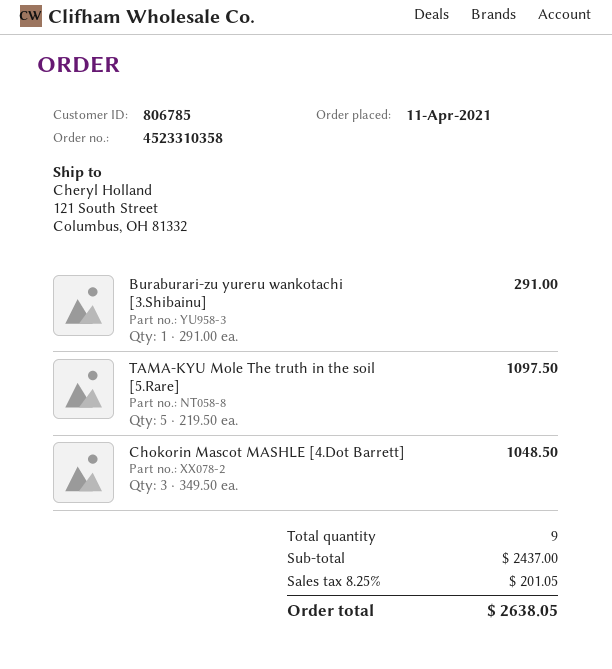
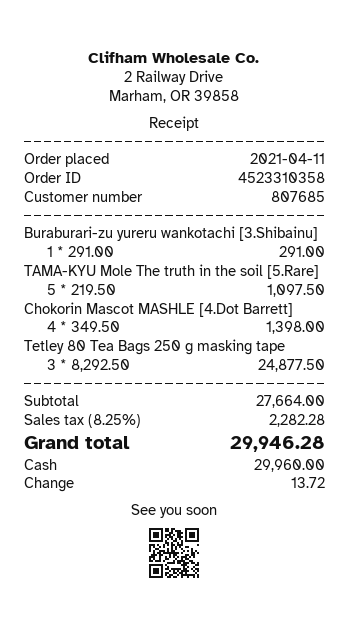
customer number: 806785 -> 807685
Chokorin Mascot MASHLE [4.Dot Barrett]: 3 x 349.50 = 1048.50 -> 4 x 349.50 = 1398.00
Tetley 80 Tea Bags 250 g masking tape: none -> 3 x 8292.50 = 24877.50
subtotal: 2437.00 -> 27664.00
tax: 8.25% = 201.05 -> 8.25% = 2282.28
total: 2638.05 -> 29946.28

